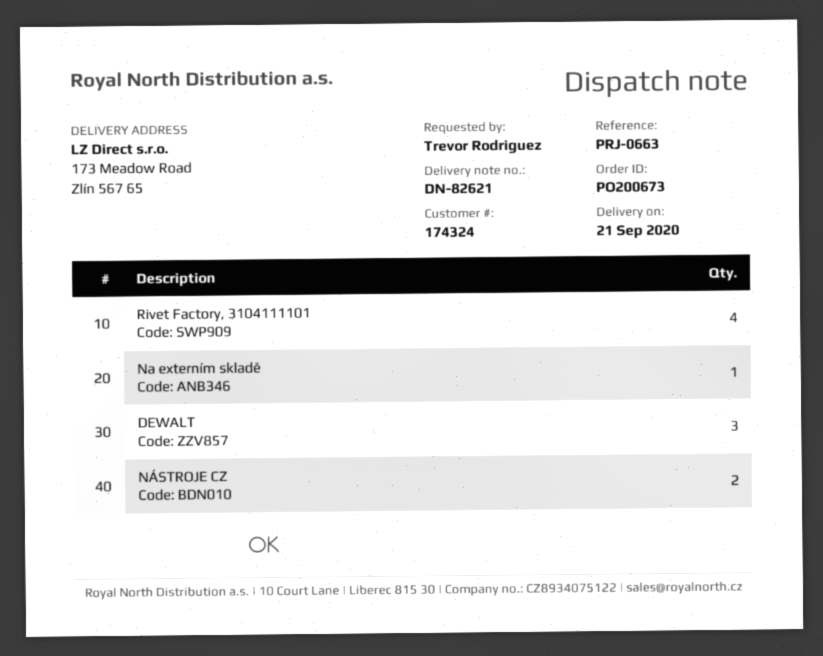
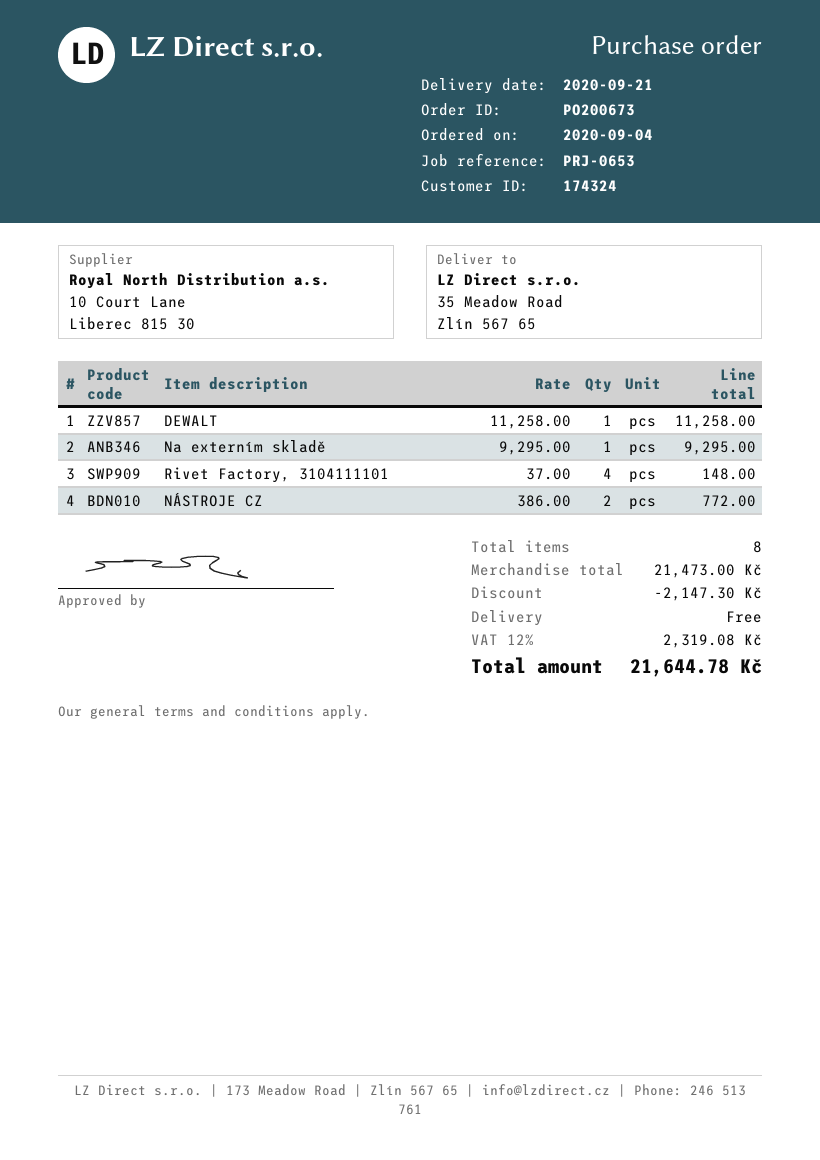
reference: PRJ-0663 -> PRJ-0653
ship to: 173 Meadow Road, Zlín 567 65 -> 35 Meadow Road, Zlín 567 65
DEWALT: 3 -> 1

